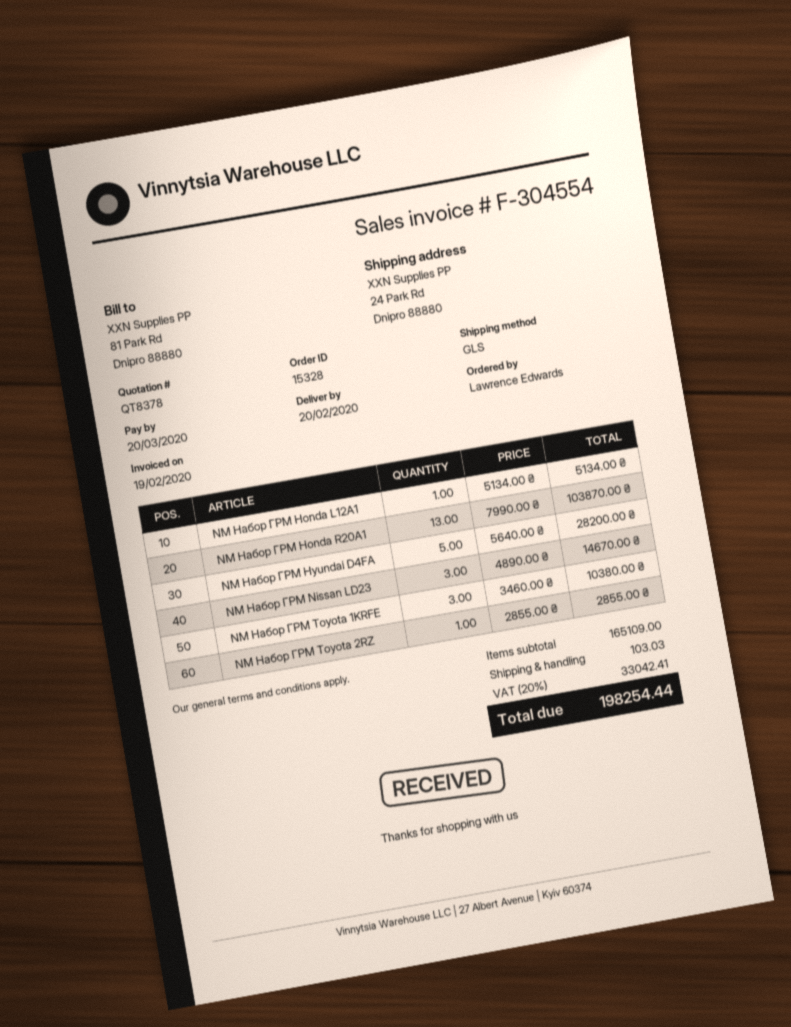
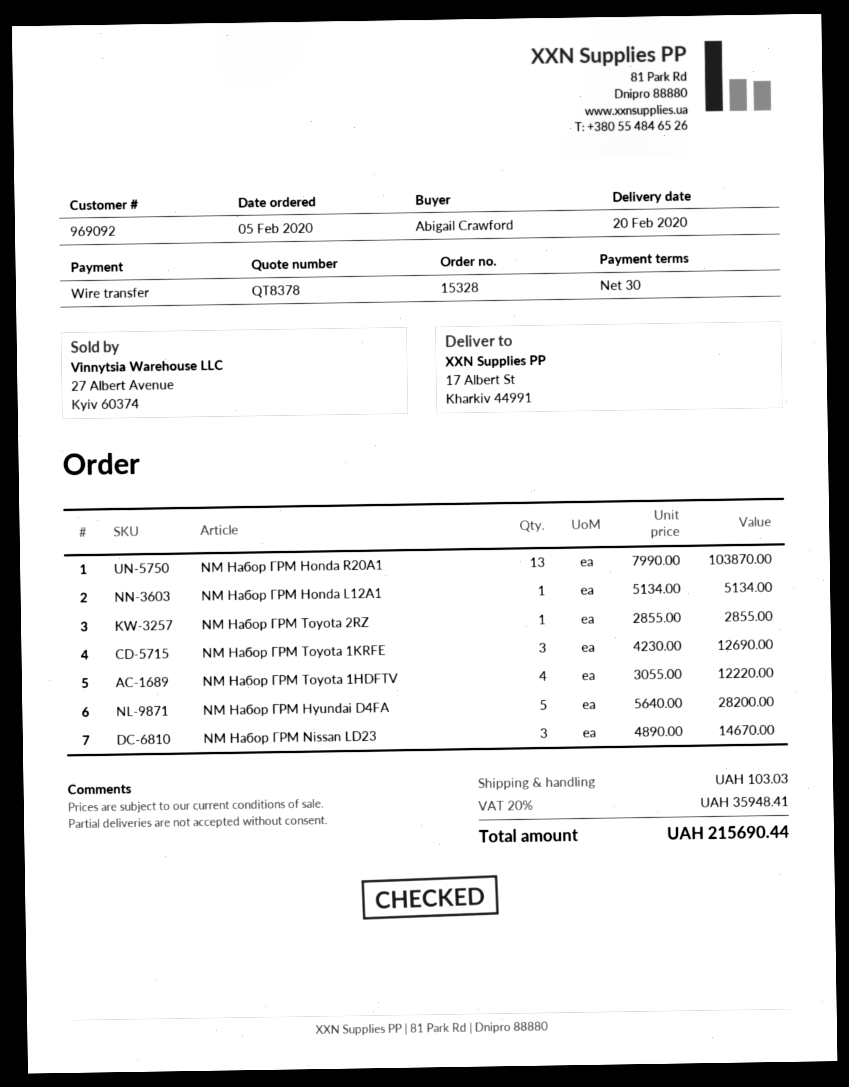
ordered by: Lawrence Edwards -> Abigail Crawford
ship to: 24 Park Rd, Dnipro 88880 -> 17 Albert St, Kharkiv 44991
NM Набор ГРМ Toyota 1KRFE: 3 x 3460.00 = 10380.00 -> 3 x 4230.00 = 12690.00
NM Набор ГРМ Toyota 1HDFTV: none -> 4 x 3055.00 = 12220.00
tax: 20% = 33042.41 -> 20% = 35948.41
total: 198254.44 -> 215690.44

